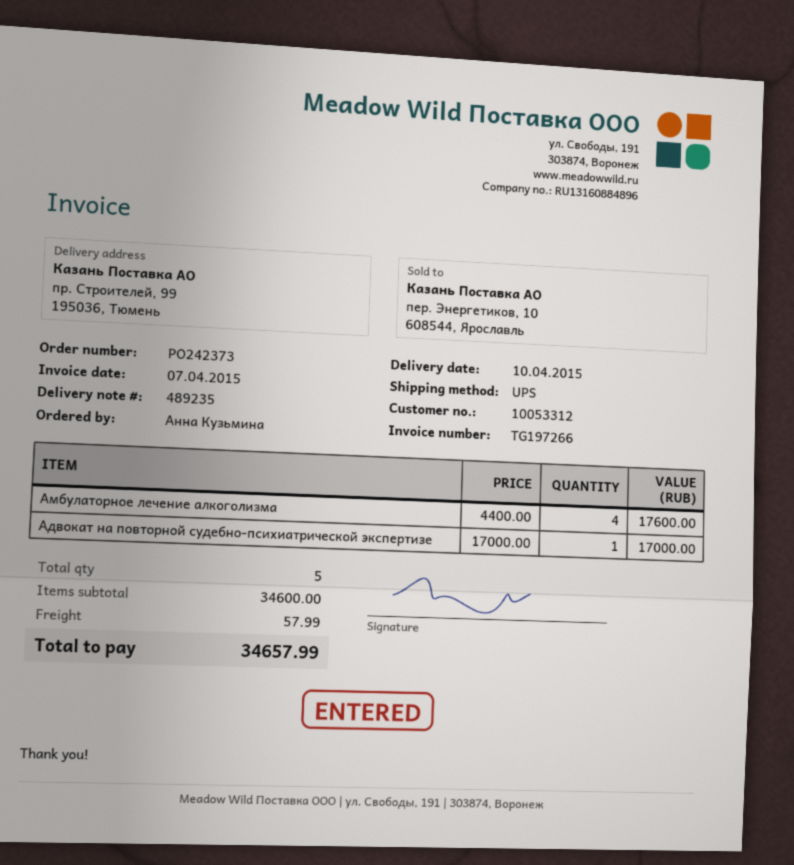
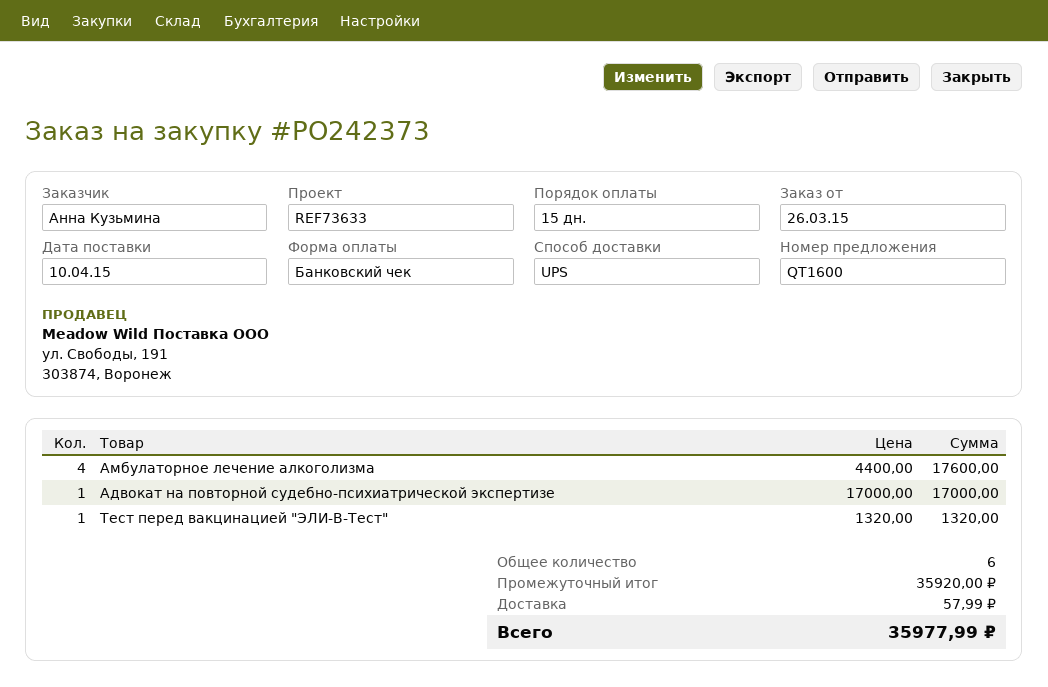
Тест перед вакцинацией "ЭЛИ-В-Тест": none -> 1 x 1320.00 = 1320.00
total quantity: 5 -> 6
subtotal: 34600.00 -> 35920.00
total: 34657.99 -> 35977.99

